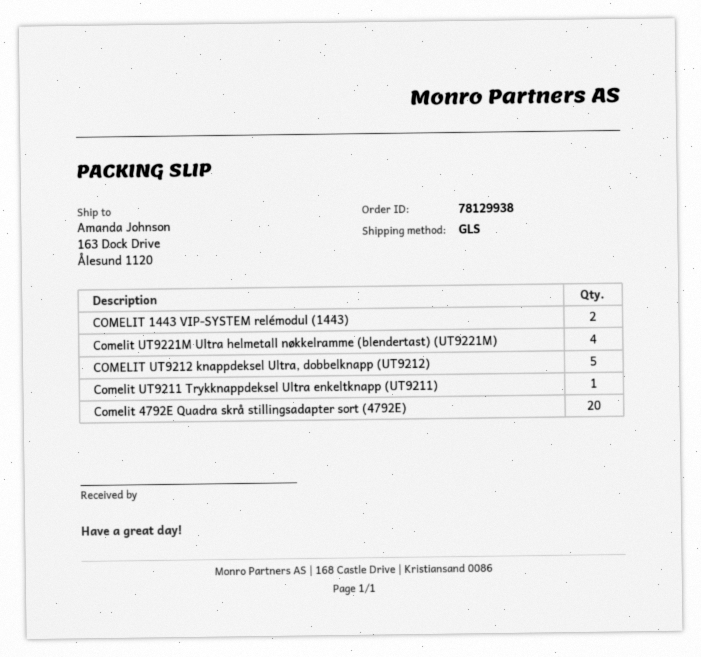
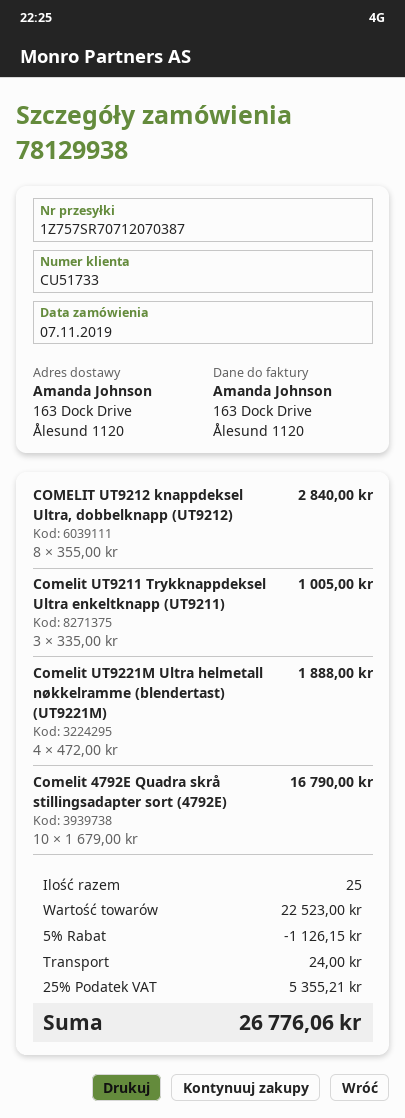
COMELIT 1443 VIP-SYSTEM relémodul (1443): 2 -> none
COMELIT UT9212 knappdeksel Ultra, dobbelknapp (UT9212): 5 -> 8
Comelit UT9211 Trykknappdeksel Ultra enkeltknapp (UT9211): 1 -> 3
Comelit 4792E Quadra skrå stillingsadapter sort (4792E): 20 -> 10

